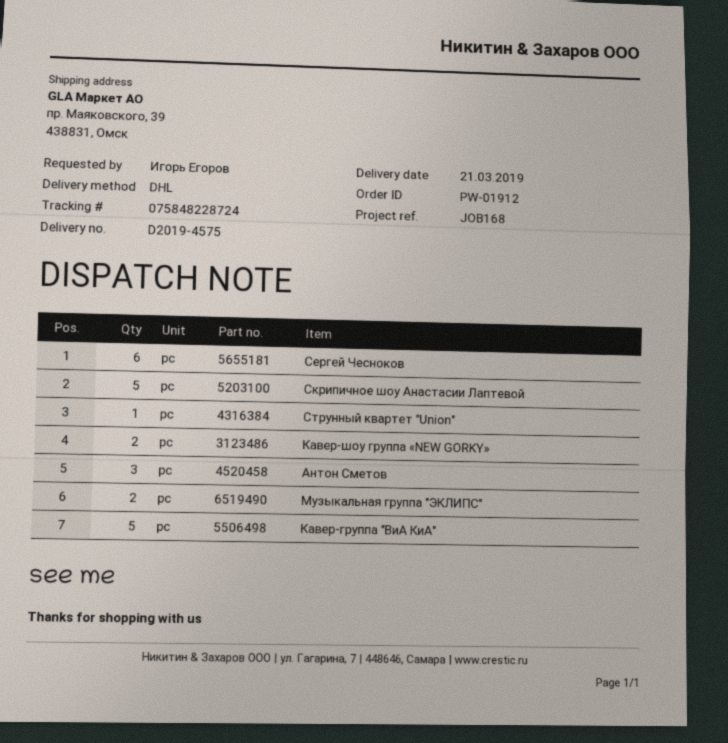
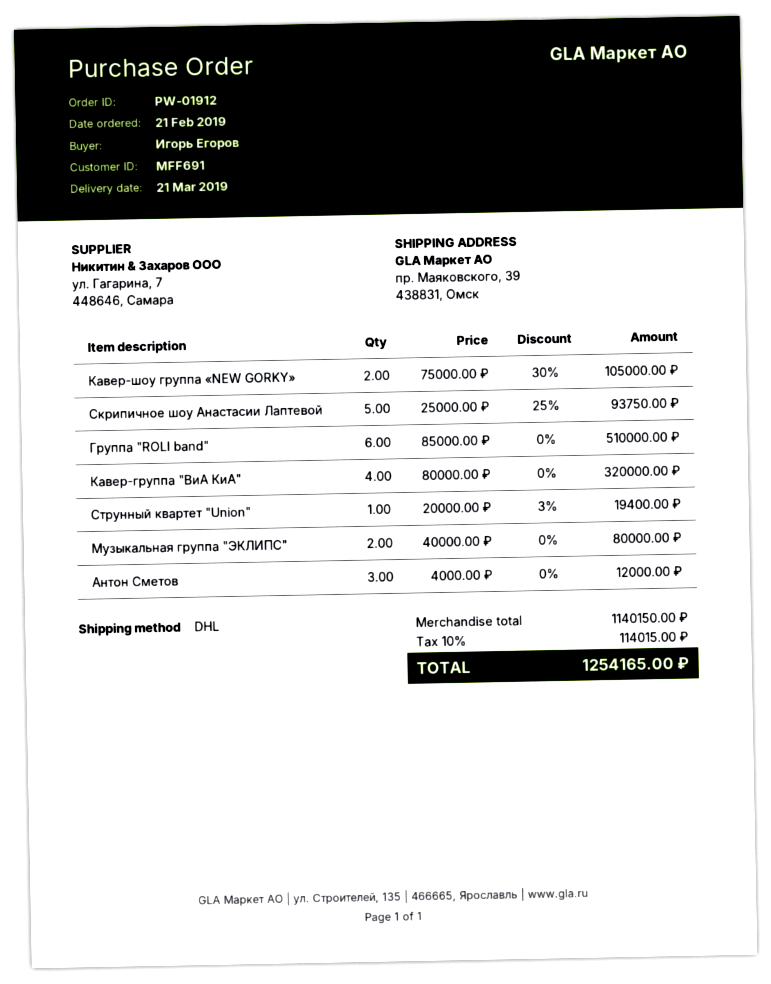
Сергей Чесноков: 6 -> none
Кавер-группа "ВиА КиА": 5 -> 4
Группа "ROLI band": none -> 6

